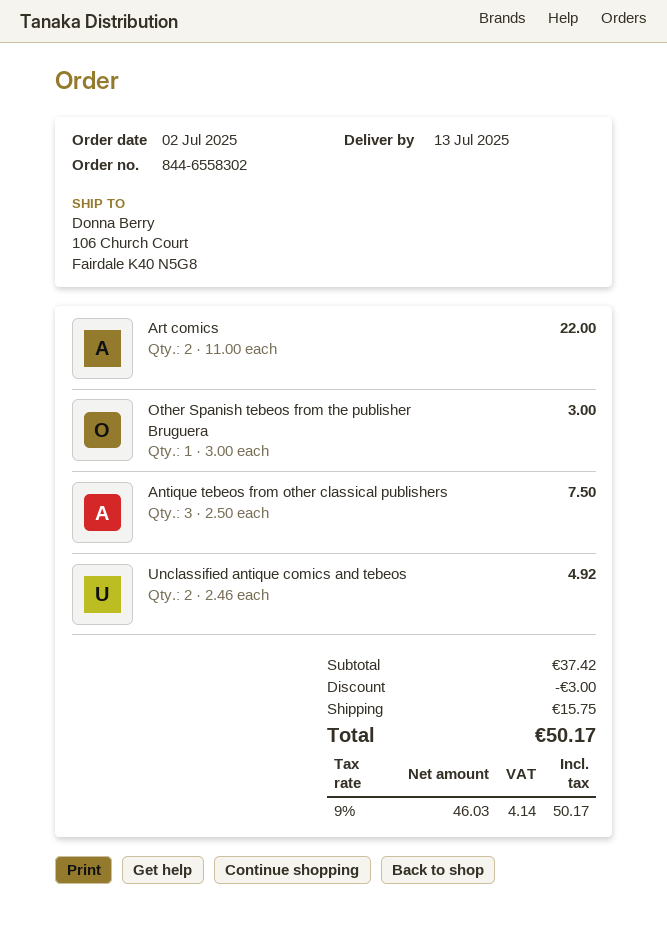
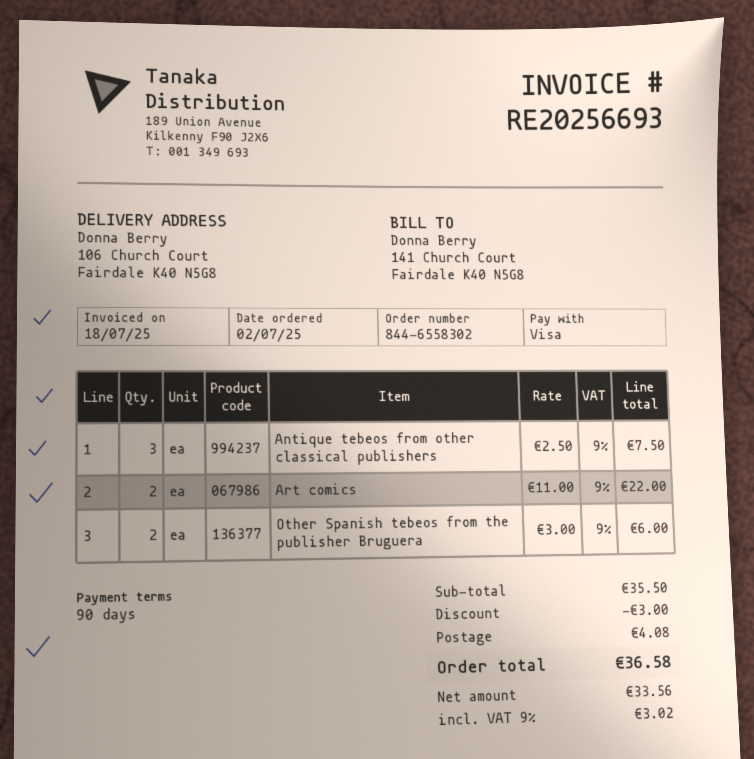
Other Spanish tebeos from the publisher Bruguera: 1 x 3.00 = 3.00 -> 2 x 3.00 = 6.00
Unclassified antique comics and tebeos: 2 x 2.46 = 4.92 -> none
subtotal: 37.42 -> 35.50
shipping: 15.75 -> 4.08
net: 46.03 -> 33.56
tax: 9% = 4.14 -> 9% = 3.02
total: 50.17 -> 36.58

